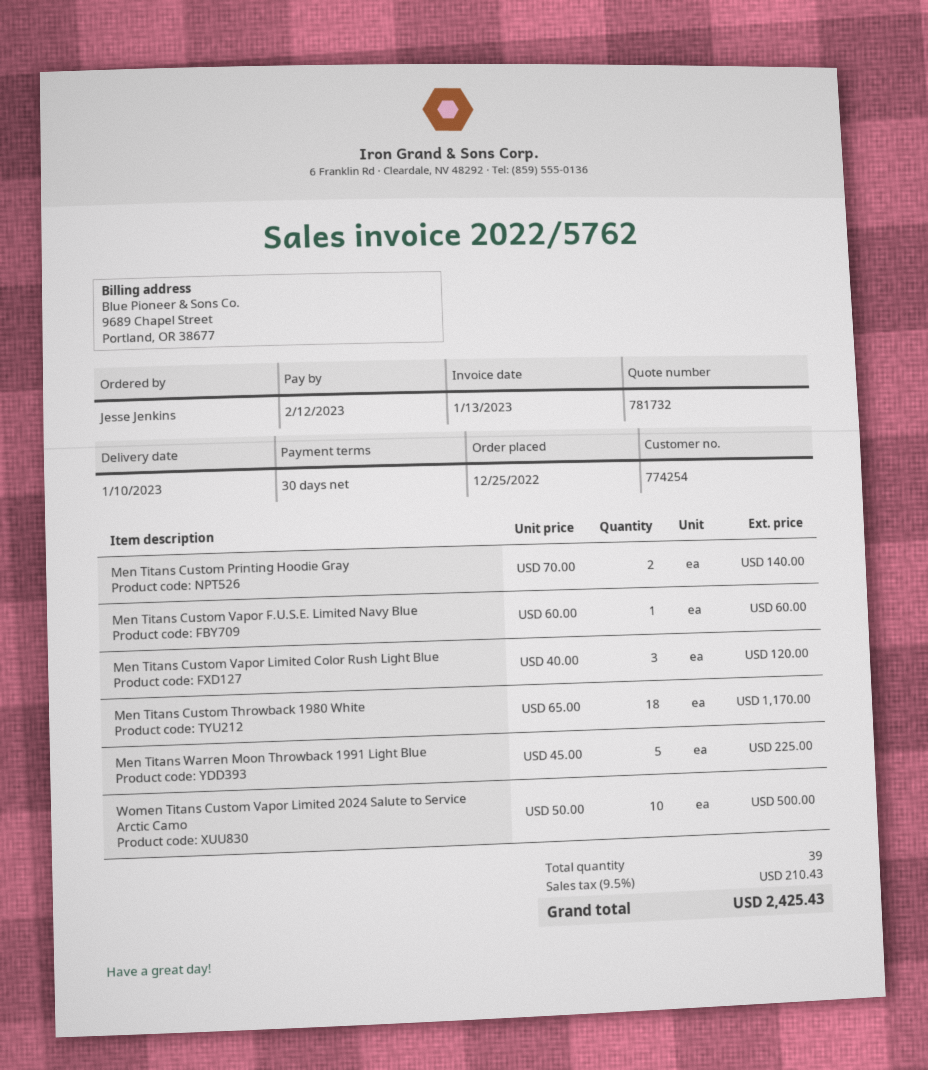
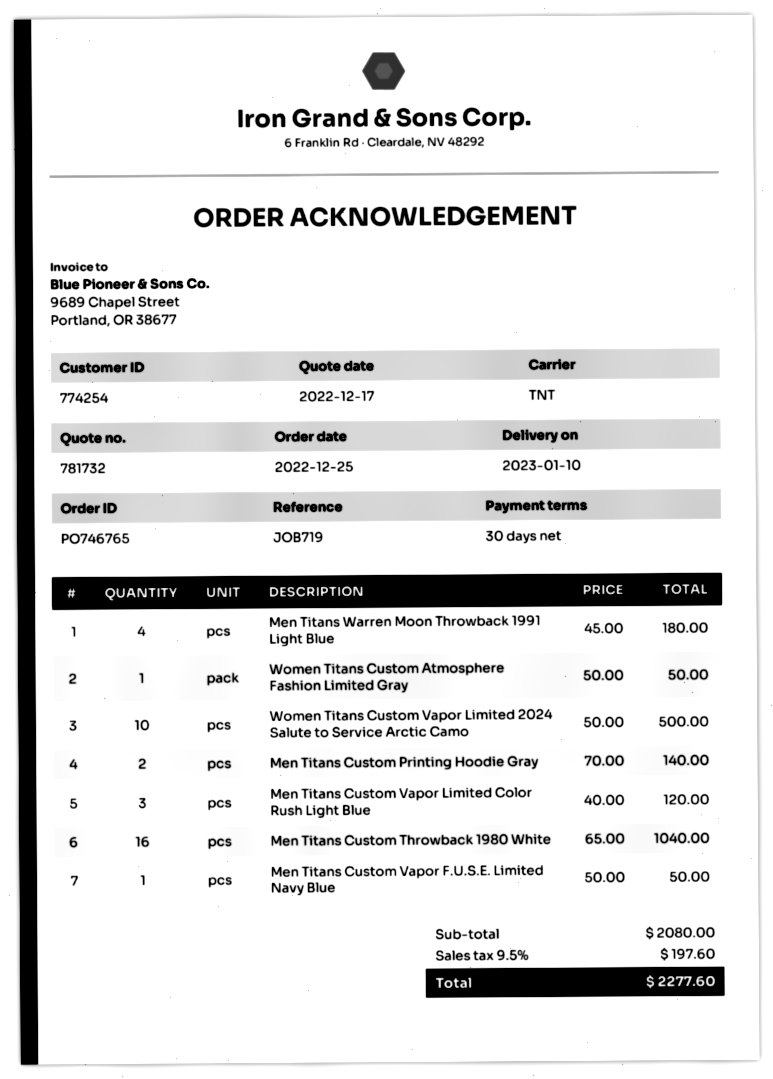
Men Titans Custom Vapor F.U.S.E. Limited Navy Blue: 1 x 60.00 = 60.00 -> 1 x 50.00 = 50.00
Men Titans Custom Throwback 1980 White: 18 x 65.00 = 1170.00 -> 16 x 65.00 = 1040.00
Men Titans Warren Moon Throwback 1991 Light Blue: 5 x 45.00 = 225.00 -> 4 x 45.00 = 180.00
Women Titans Custom Atmosphere Fashion Limited Gray: none -> 1 x 50.00 = 50.00
tax: 9.5% = 210.43 -> 9.5% = 197.60
total: 2425.43 -> 2277.60

